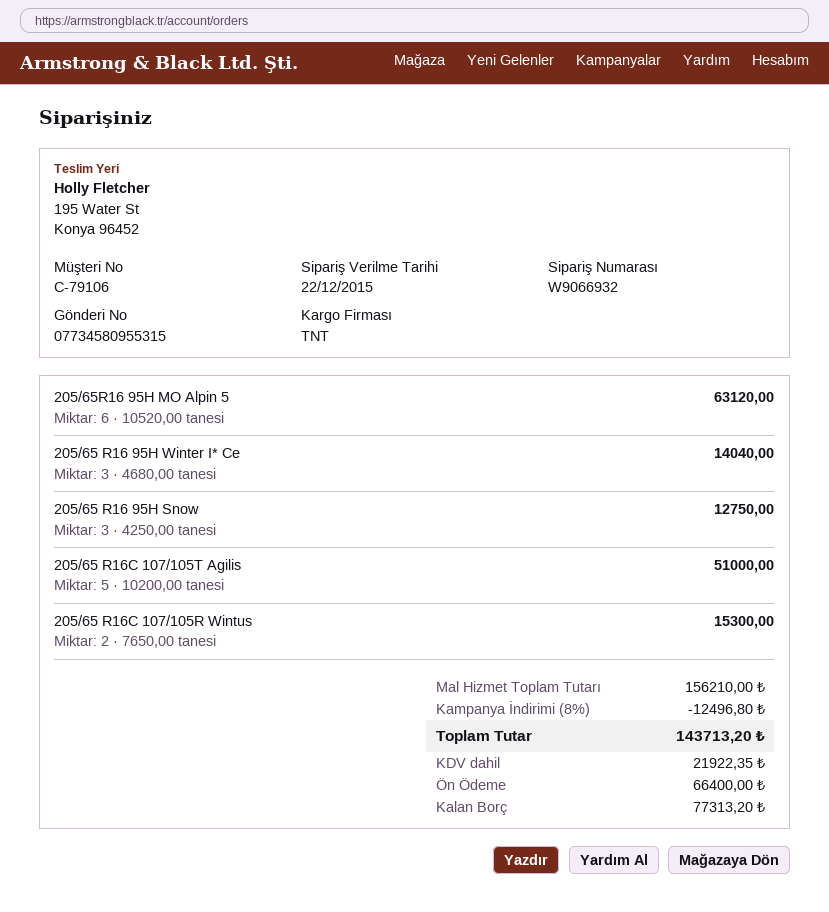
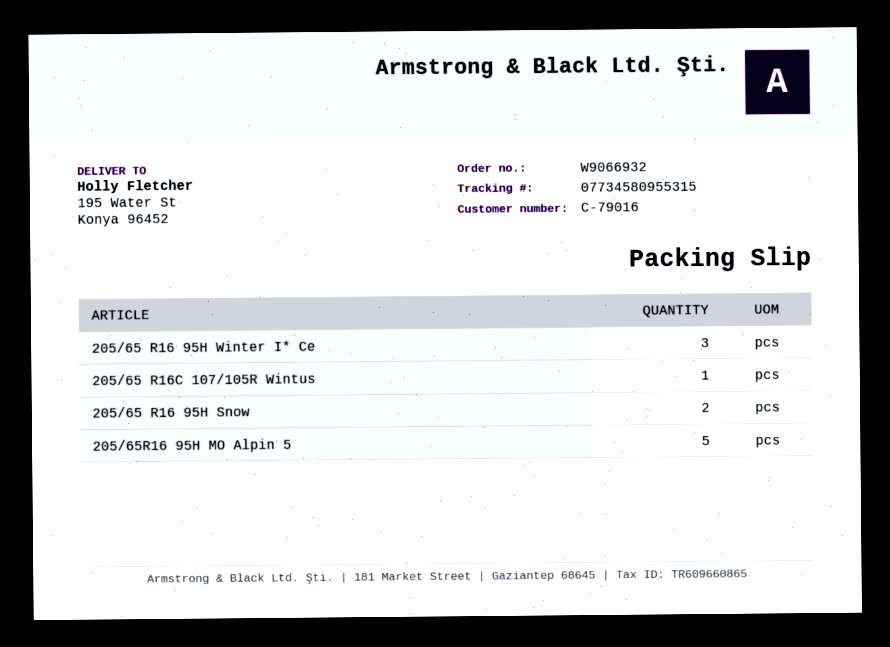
customer number: C-79106 -> C-79016
205/65R16 95H MO Alpin 5: 6 -> 5
205/65 R16 95H Snow: 3 -> 2
205/65 R16C 107/105T Agilis: 5 -> none
205/65 R16C 107/105R Wintus: 2 -> 1

